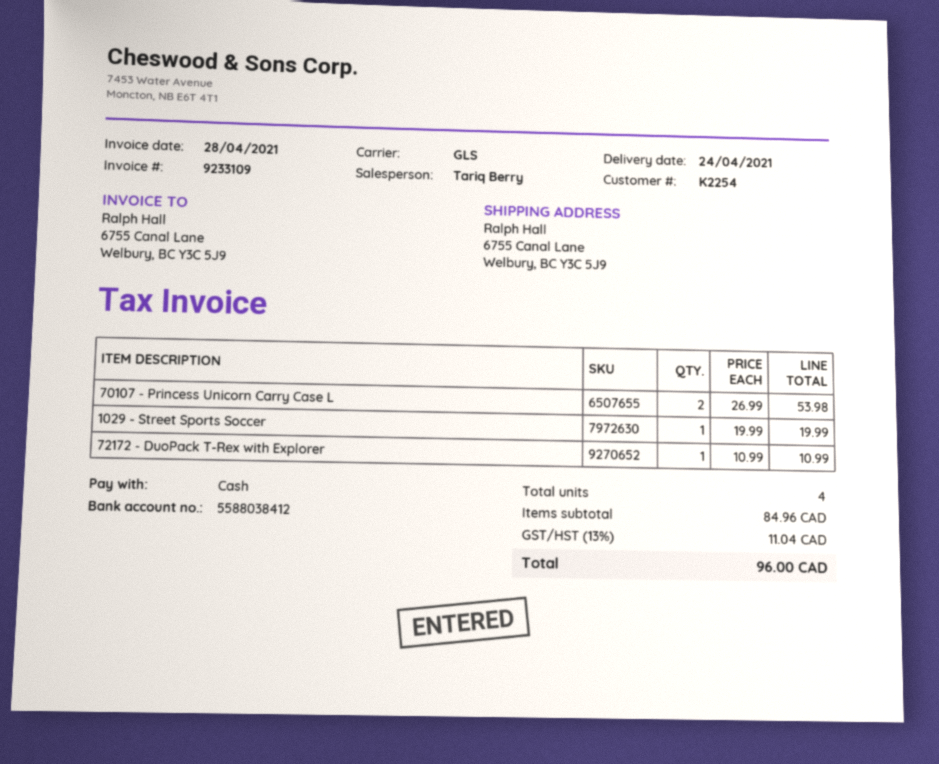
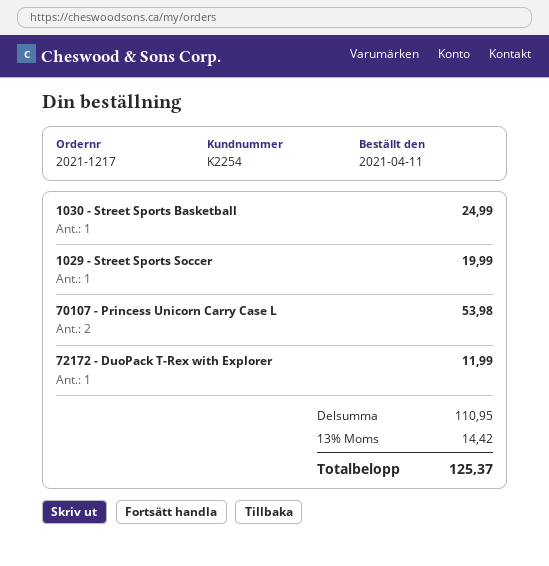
72172 - DuoPack T-Rex with Explorer: 1 for 10.99 -> 1 for 11.99
1030 - Street Sports Basketball: none -> 1 for 24.99
subtotal: 84.96 -> 110.95
tax: 13% = 11.04 -> 13% = 14.42
total: 96.00 -> 125.37

